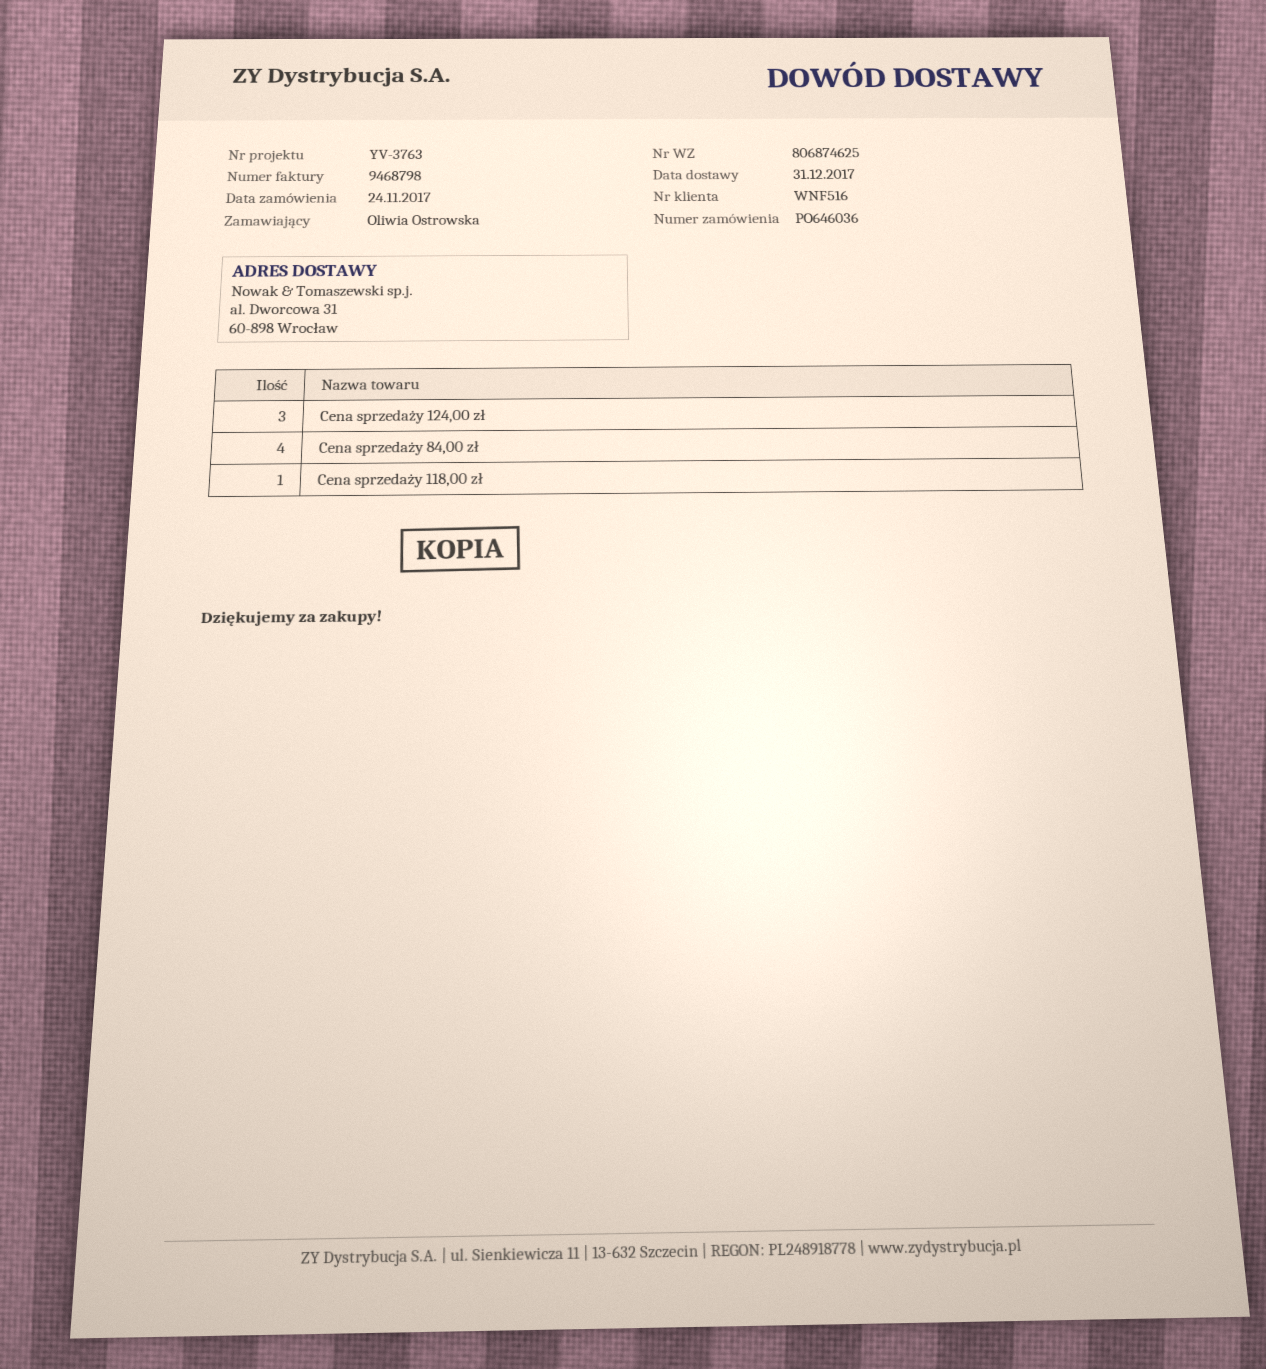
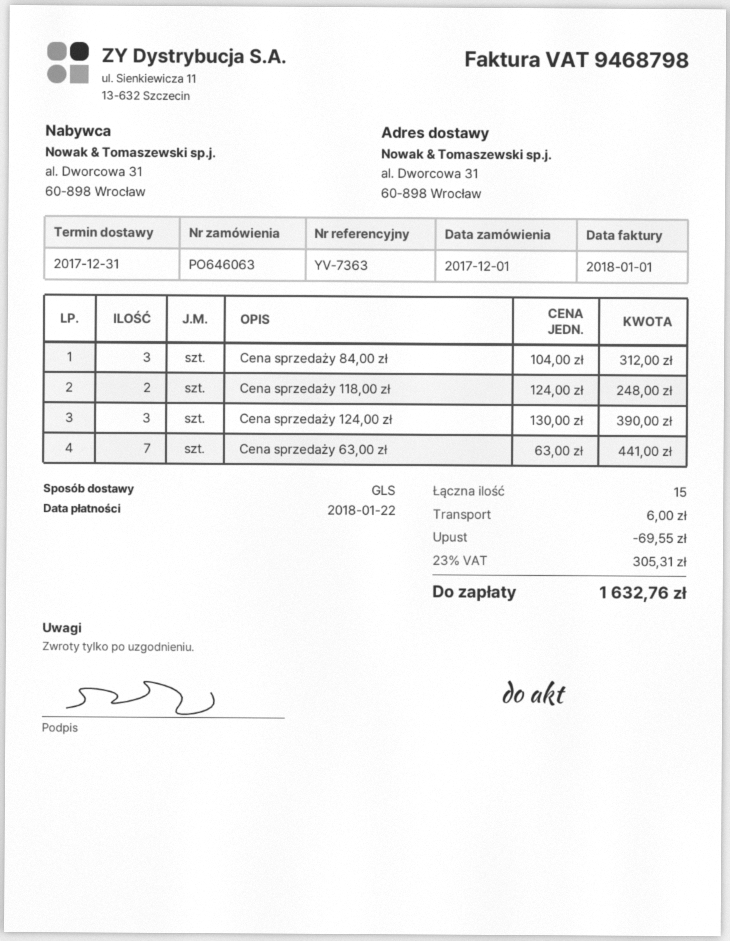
order number: PO646036 -> PO646063
order date: 2017-11-24 -> 2017-12-01
reference: YV-3763 -> YV-7363
Cena sprzedaży 84,00 zł: 4 -> 3
Cena sprzedaży 118,00 zł: 1 -> 2
Cena sprzedaży 63,00 zł: none -> 7

